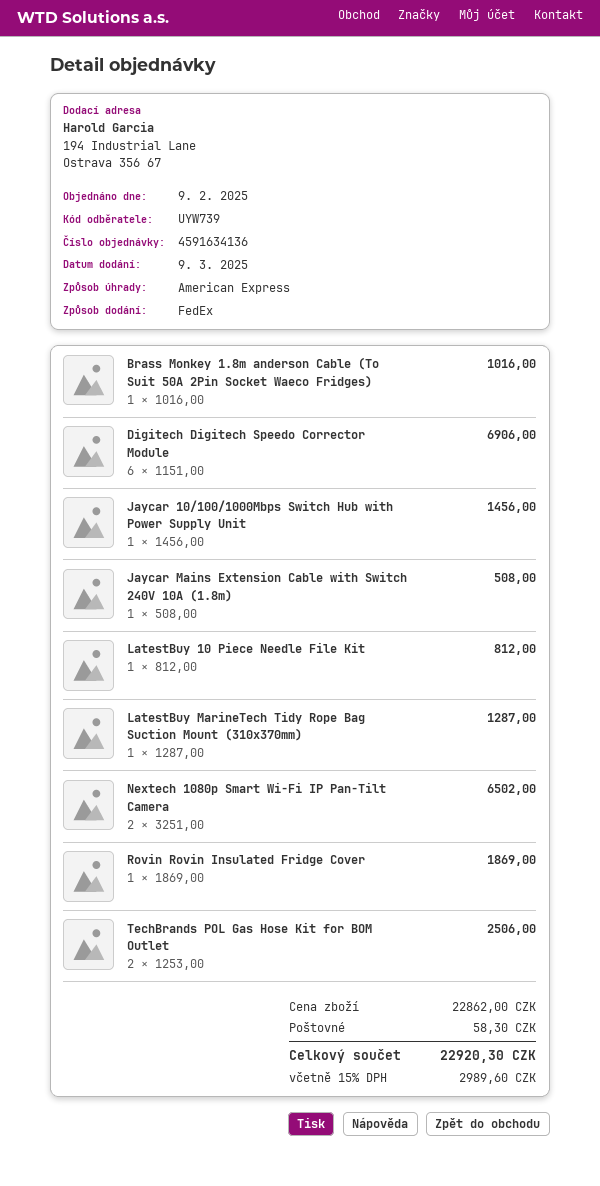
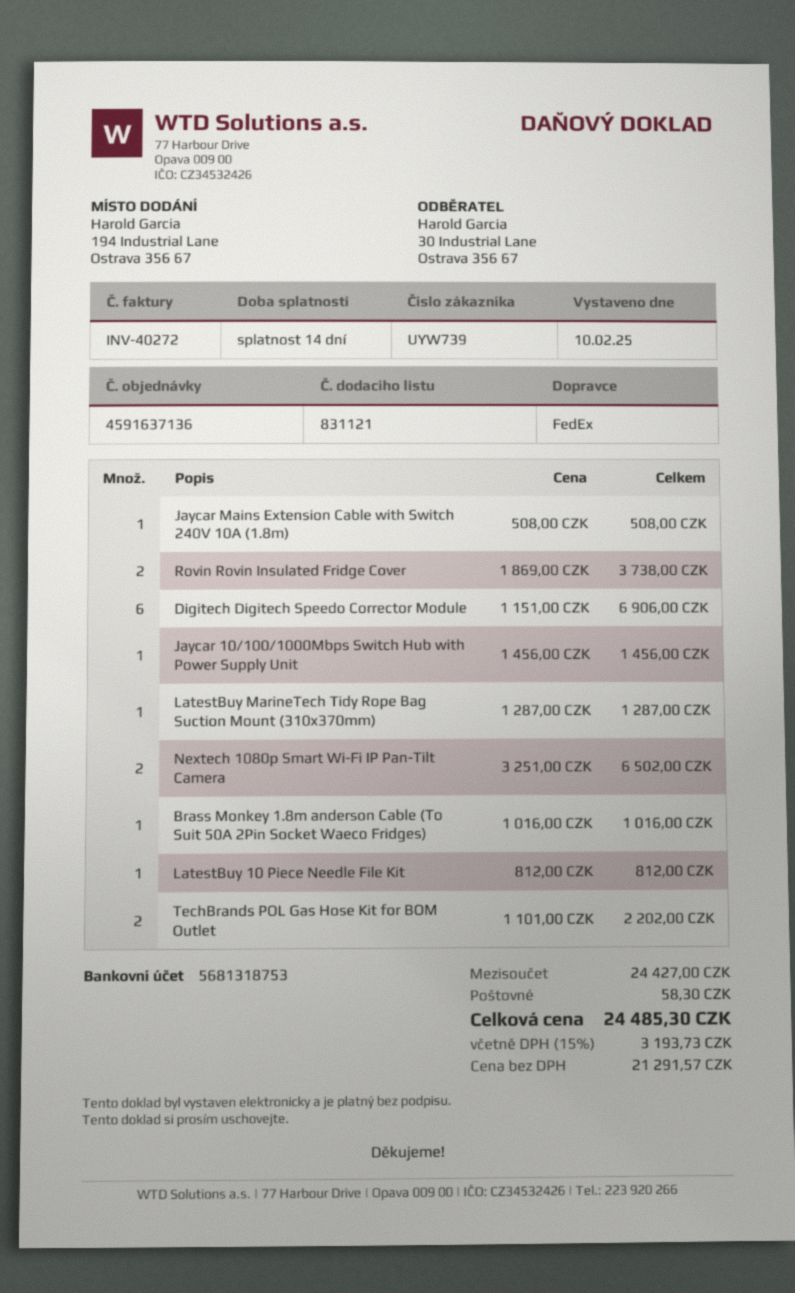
order number: 4591634136 -> 4591637136
Rovin Rovin Insulated Fridge Cover: 1 x 1869.00 = 1869.00 -> 2 x 1869.00 = 3738.00
TechBrands POL Gas Hose Kit for BOM Outlet: 2 x 1253.00 = 2506.00 -> 2 x 1101.00 = 2202.00
subtotal: 22862.00 -> 24427.00
tax: 15% = 2989.60 -> 15% = 3193.73
total: 22920.30 -> 24485.30

